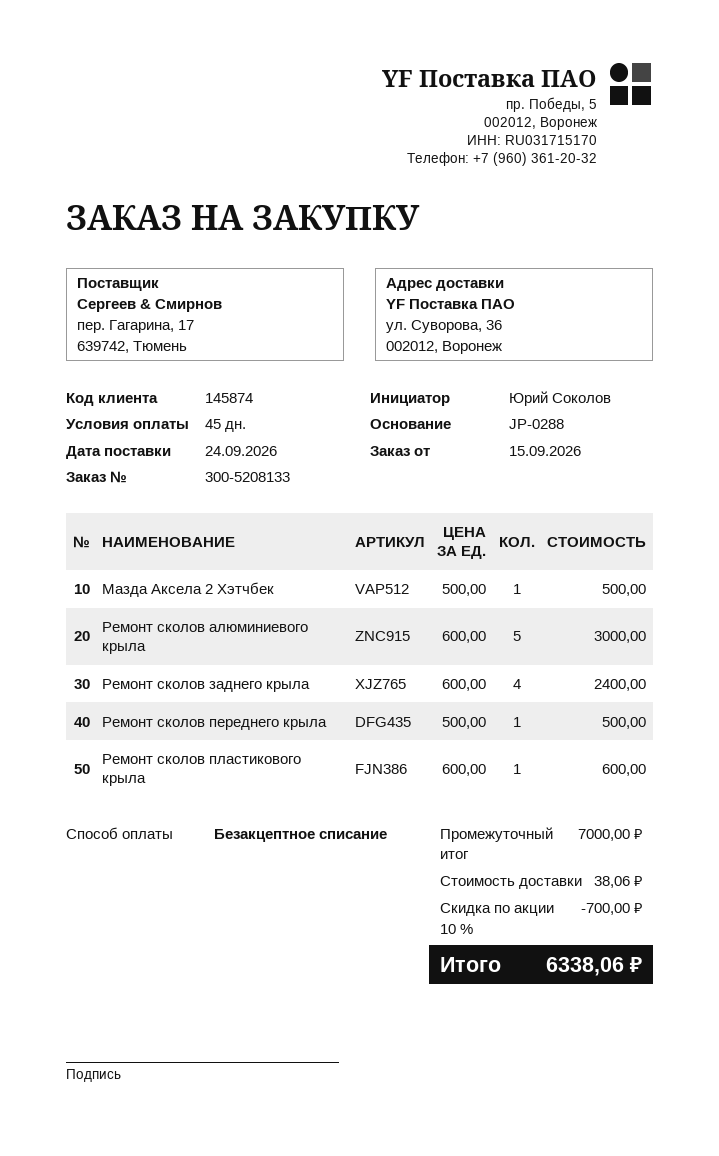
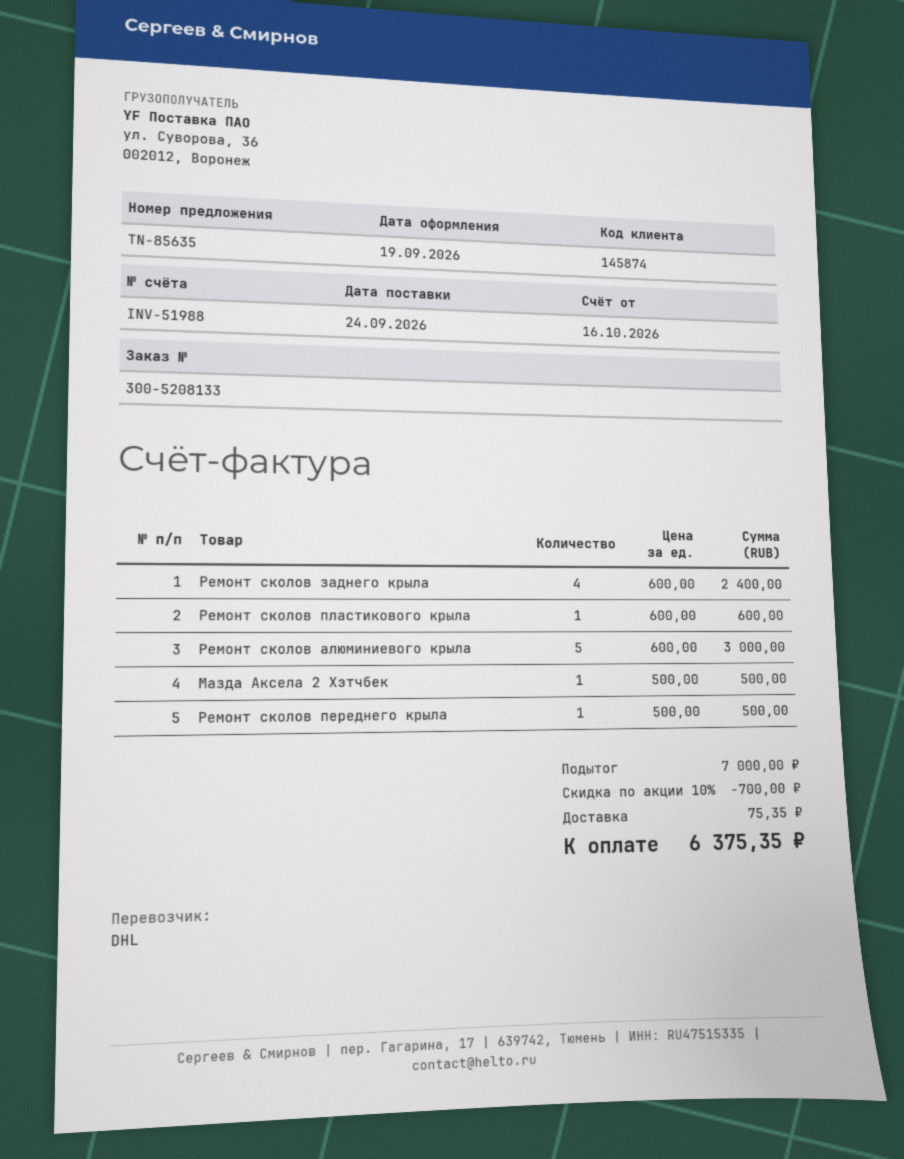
order date: 2026-09-15 -> 2026-09-19
shipping: 38.06 -> 75.35
total: 6338.06 -> 6375.35

